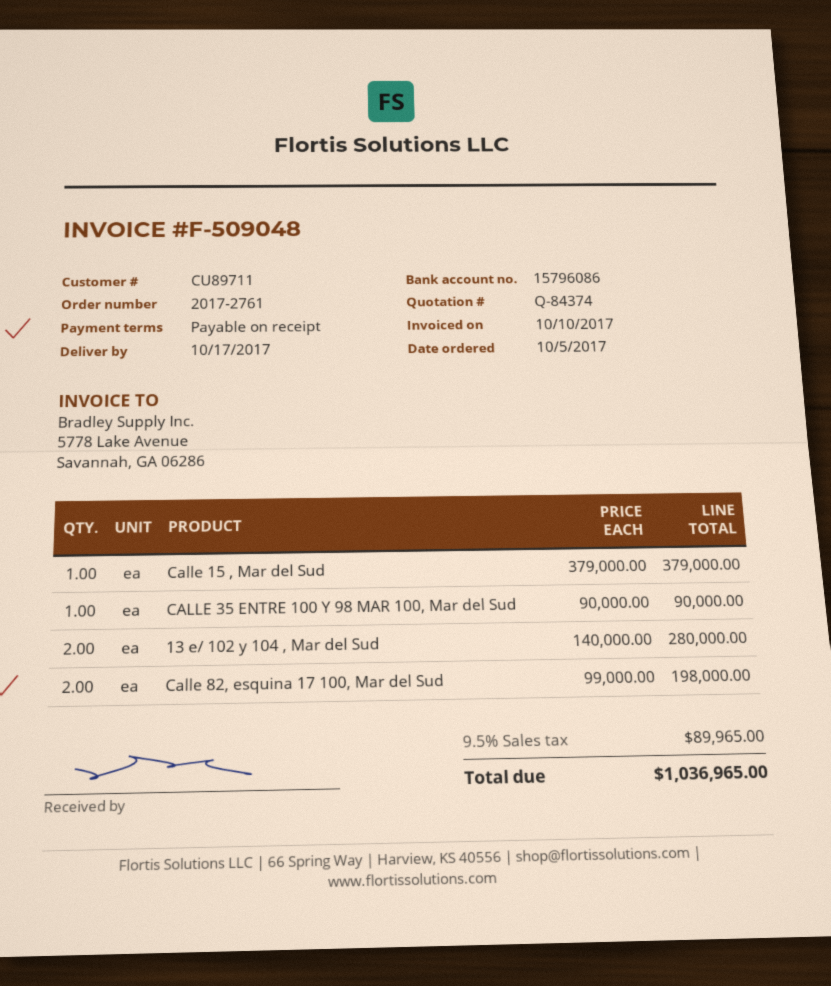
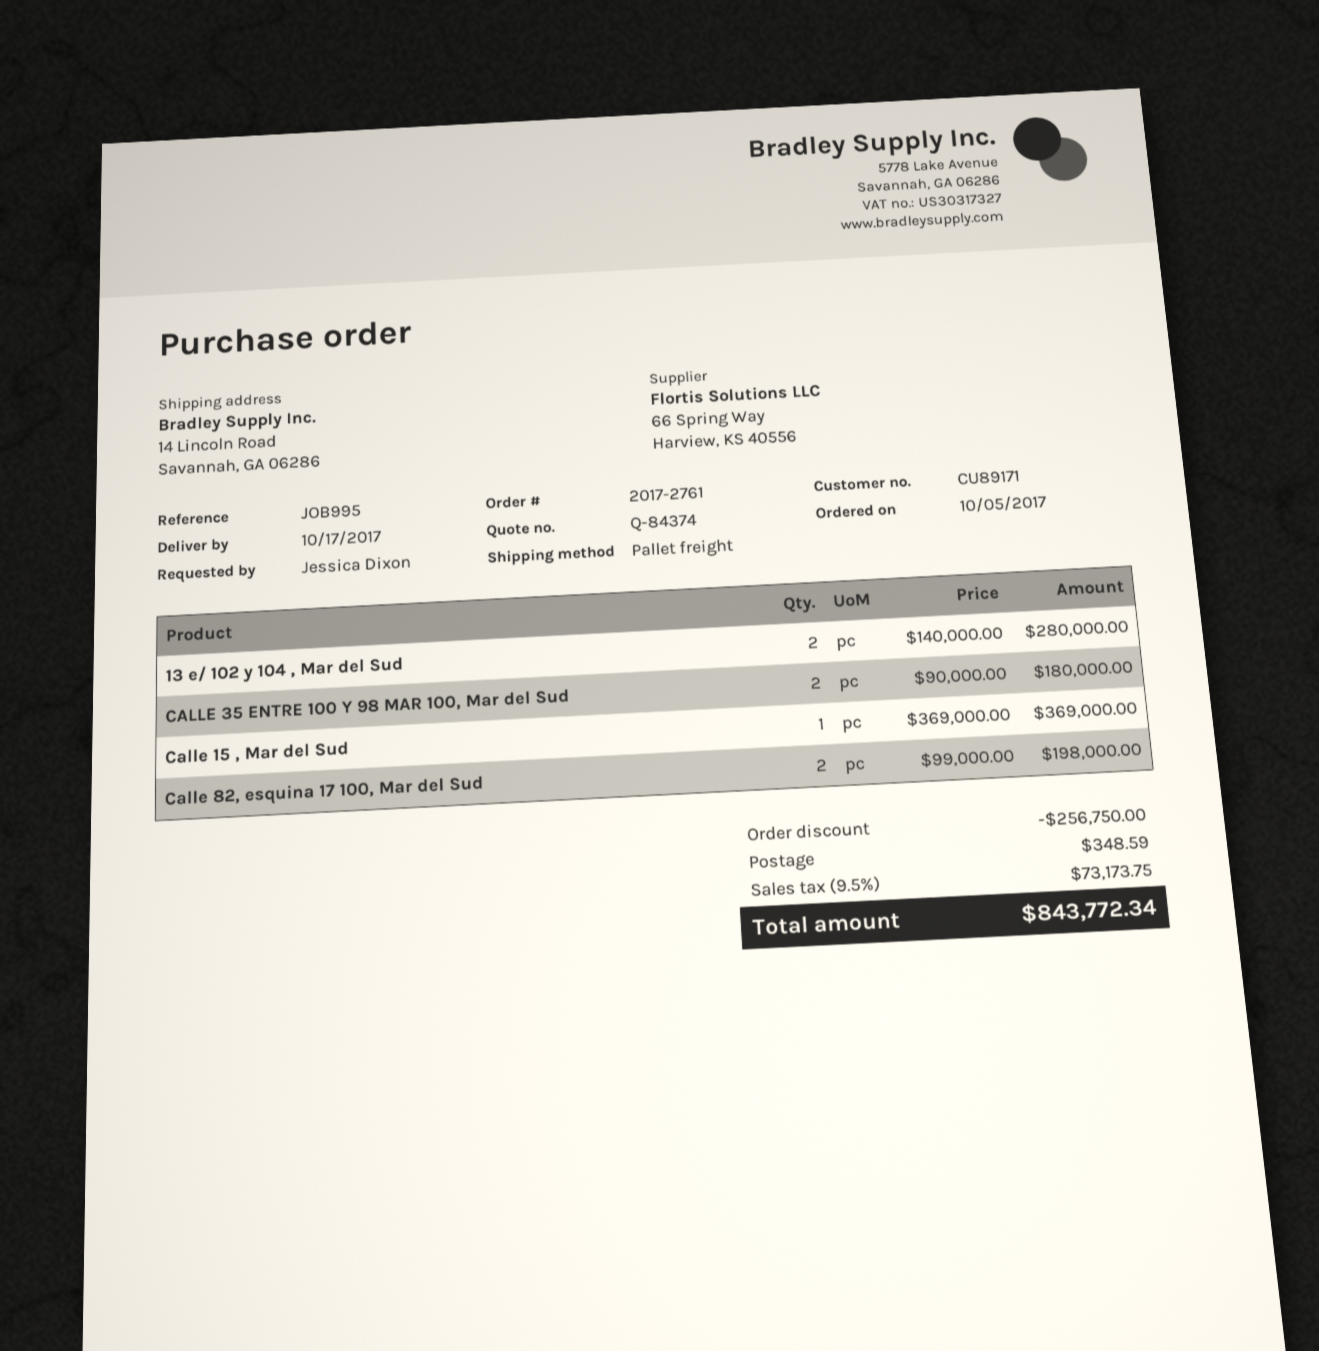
customer number: CU89711 -> CU89171
Calle 15 , Mar del Sud: 1 x 379000.00 = 379000.00 -> 1 x 369000.00 = 369000.00
CALLE 35 ENTRE 100 Y 98 MAR 100, Mar del Sud: 1 x 90000.00 = 90000.00 -> 2 x 90000.00 = 180000.00
discount: none -> 256750.00
shipping: none -> 348.59
tax: 9.5% = 89965.00 -> 9.5% = 73173.75
total: 1036965.00 -> 843772.34

